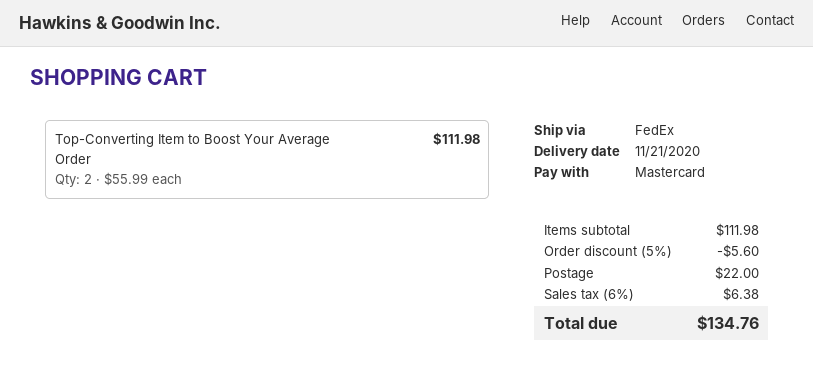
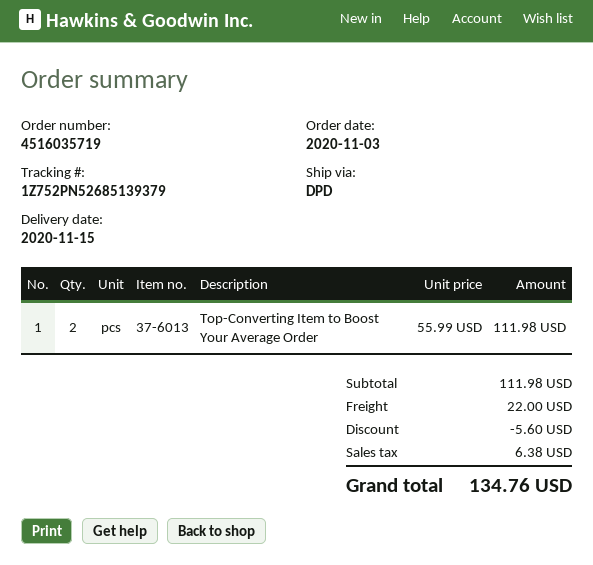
delivery date: 2020-11-21 -> 2020-11-15
shipping method: FedEx -> DPD

